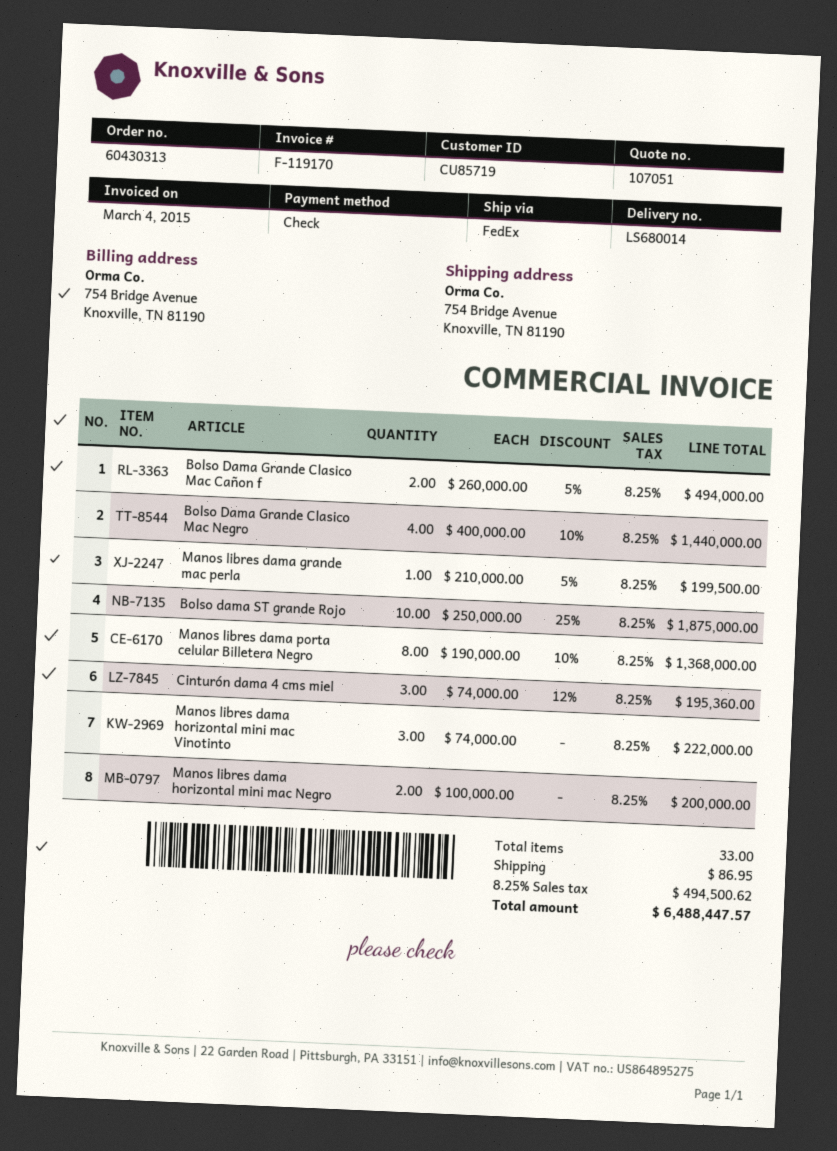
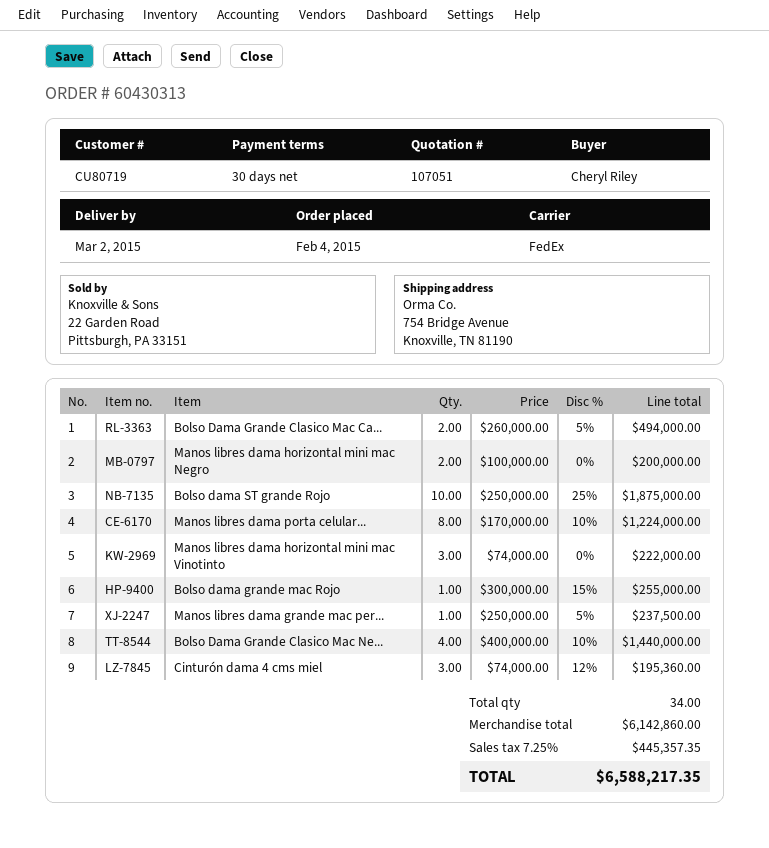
customer number: CU85719 -> CU80719
Manos libres dama grande mac perla: 1 x 210000.00 - 5% = 199500.00 -> 1 x 250000.00 - 5% = 237500.00
Manos libres dama porta celular Billetera Negro: 8 x 190000.00 - 10% = 1368000.00 -> 8 x 170000.00 - 10% = 1224000.00
Bolso dama grande mac Rojo: none -> 1 x 300000.00 - 15% = 255000.00
total quantity: 33 -> 34
shipping: 86.95 -> none
tax: 8.25% = 494500.62 -> 7.25% = 445357.35
total: 6488447.57 -> 6588217.35

